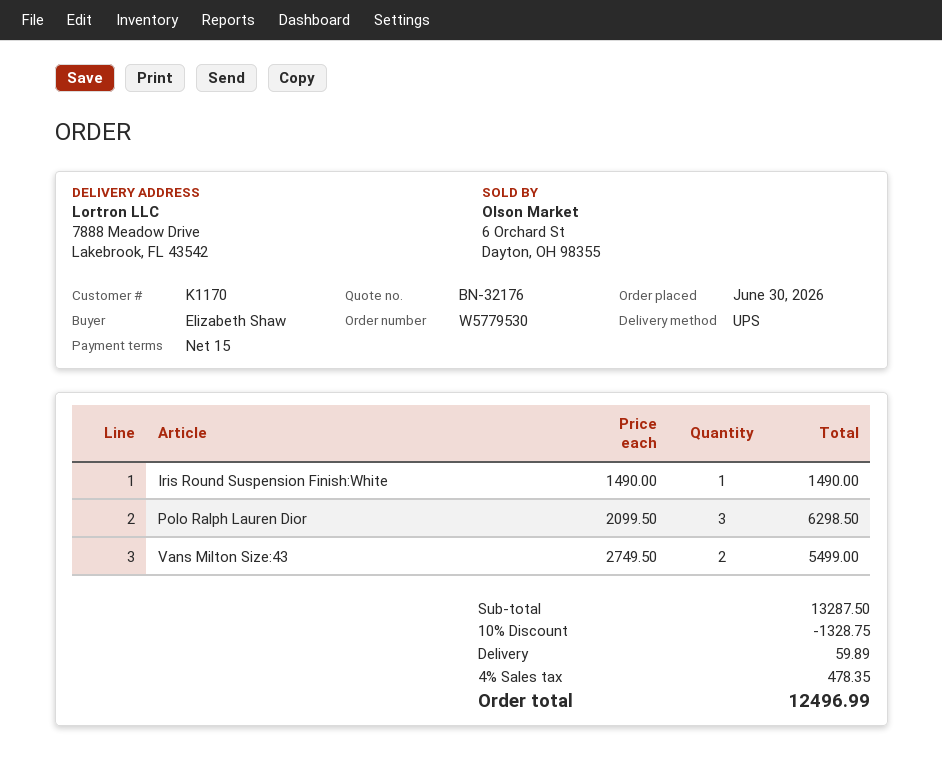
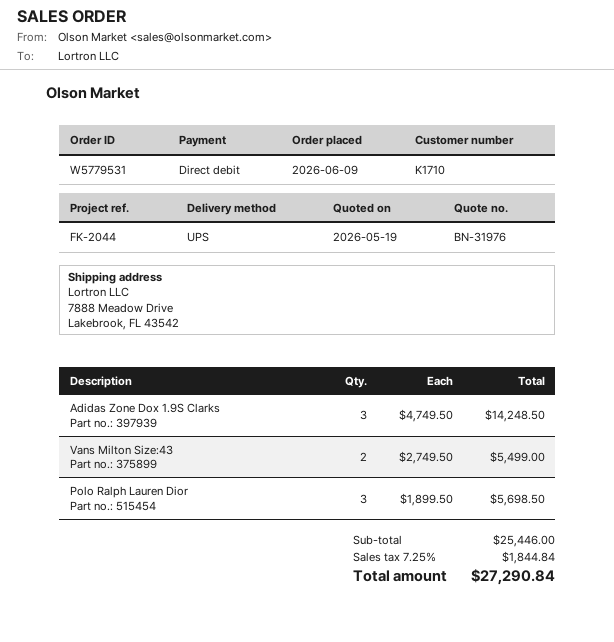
quote number: BN-32176 -> BN-31976
order number: W5779530 -> W5779531
order date: 2026-06-30 -> 2026-06-09
customer number: K1170 -> K1710
Iris Round Suspension Finish:White: 1 x 1490.00 = 1490.00 -> none
Polo Ralph Lauren Dior: 3 x 2099.50 = 6298.50 -> 3 x 1899.50 = 5698.50
Adidas Zone Dox 1.9S Clarks: none -> 3 x 4749.50 = 14248.50
subtotal: 13287.50 -> 25446.00
discount: 10% = 1328.75 -> none
shipping: 59.89 -> none
tax: 4% = 478.35 -> 7.25% = 1844.84
total: 12496.99 -> 27290.84

